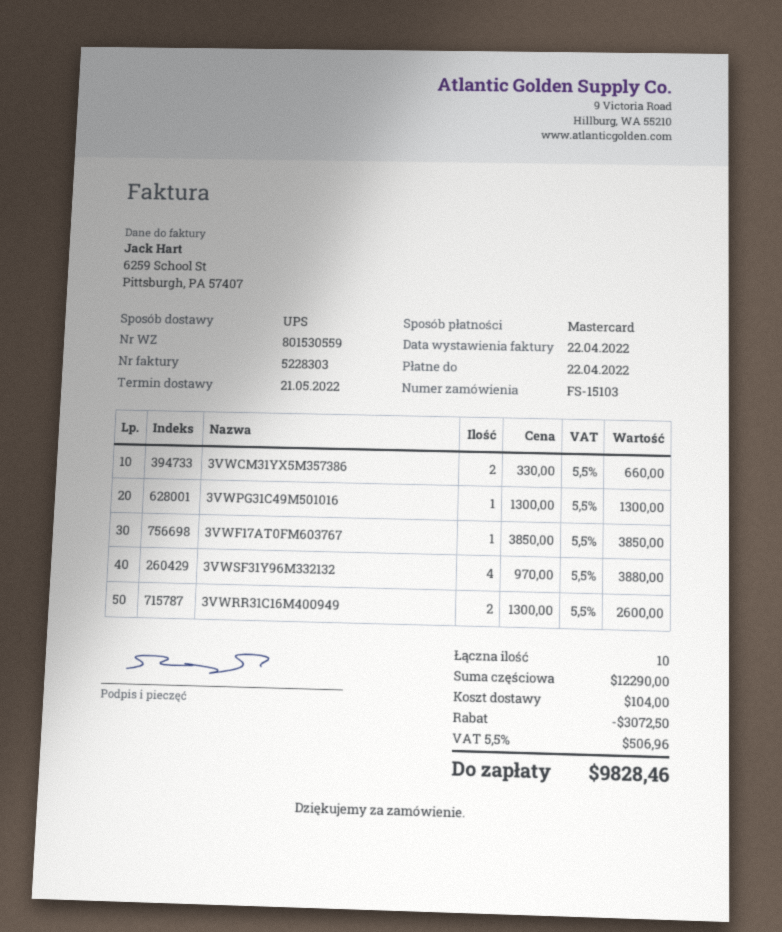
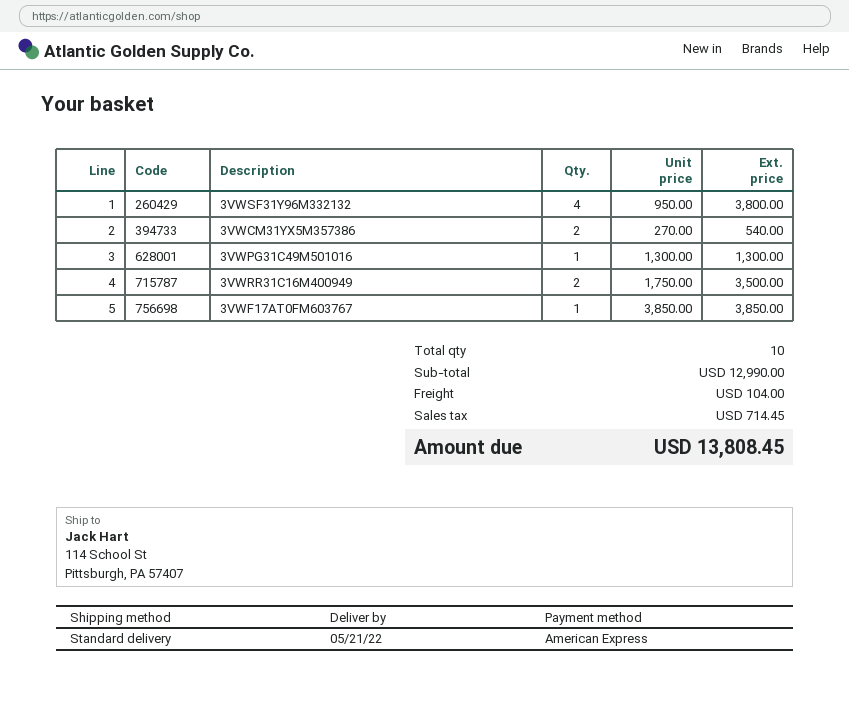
payment method: Mastercard -> American Express
shipping method: UPS -> standard
3VWCM31YX5M357386: 2 x 330.00 = 660.00 -> 2 x 270.00 = 540.00
3VWSF31Y96M332132: 4 x 970.00 = 3880.00 -> 4 x 950.00 = 3800.00
3VWRR31C16M400949: 2 x 1300.00 = 2600.00 -> 2 x 1750.00 = 3500.00
subtotal: 12290.00 -> 12990.00
discount: 3072.50 -> none
tax: 506.96 -> 714.45
total: 9828.46 -> 13808.45

